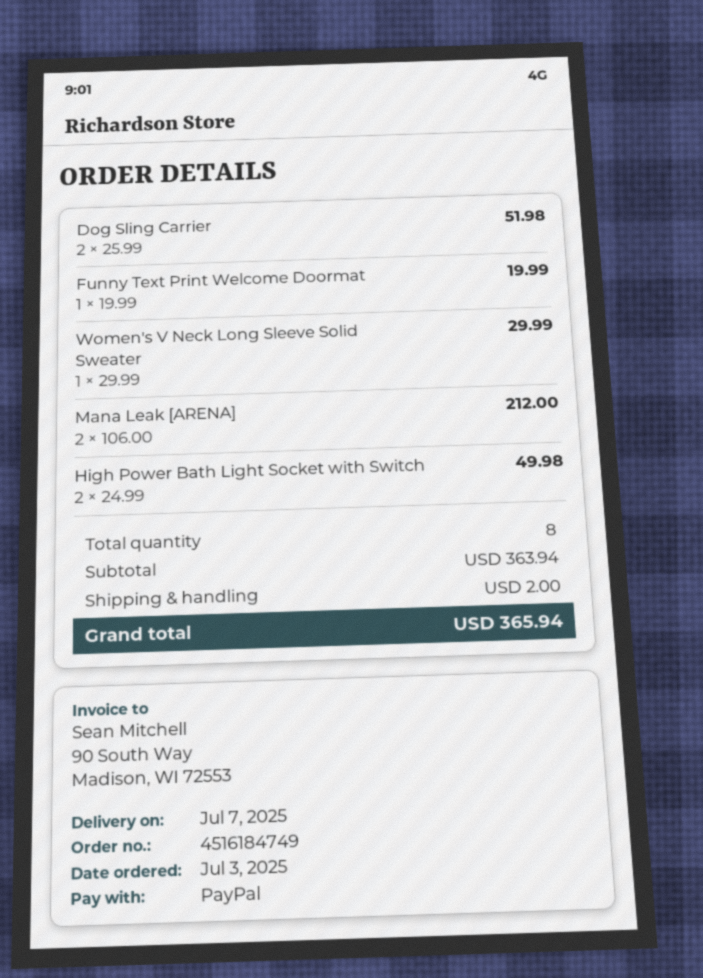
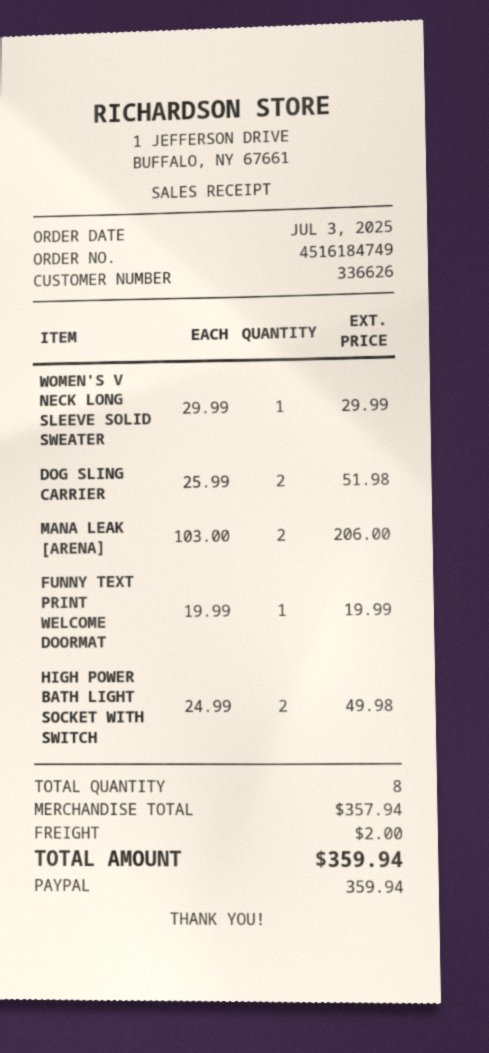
Mana Leak [ARENA]: 2 x 106.00 = 212.00 -> 2 x 103.00 = 206.00
subtotal: 363.94 -> 357.94
total: 365.94 -> 359.94

